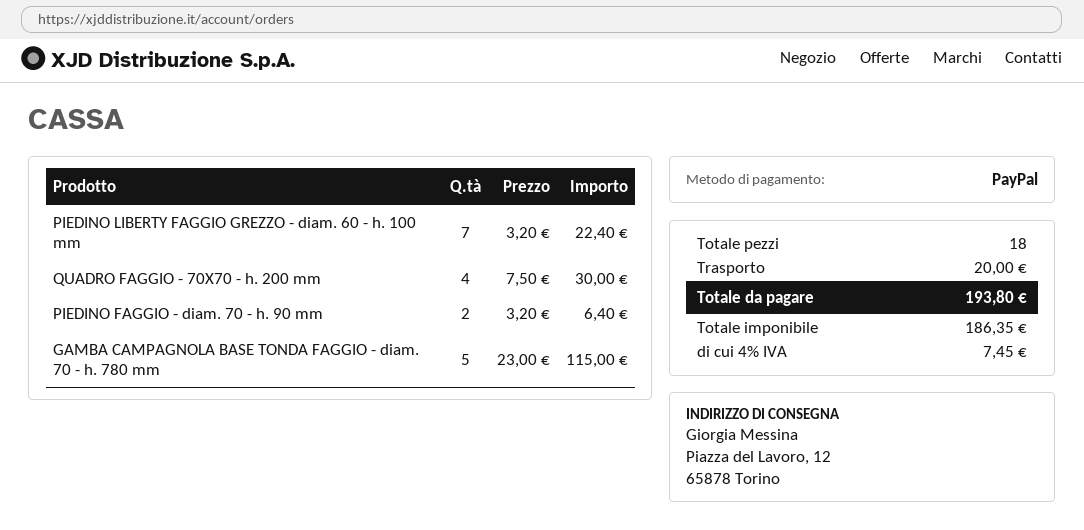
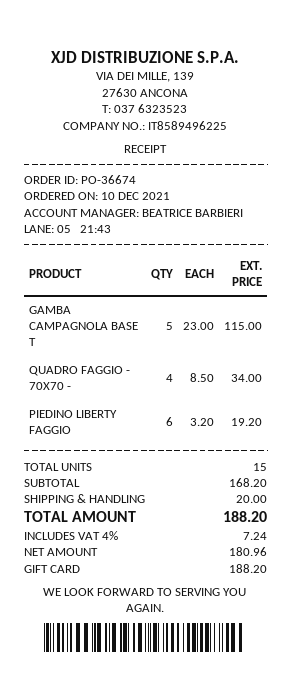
payment method: PayPal -> gift card
PIEDINO LIBERTY FAGGIO GREZZO - diam. 60 - h. 100 mm: 7 x 3.20 = 22.40 -> 6 x 3.20 = 19.20
QUADRO FAGGIO - 70X70 - h. 200 mm: 4 x 7.50 = 30.00 -> 4 x 8.50 = 34.00
PIEDINO FAGGIO - diam. 70 - h. 90 mm: 2 x 3.20 = 6.40 -> none
total quantity: 18 -> 15
net: 186.35 -> 180.96
tax: 4% = 7.45 -> 4% = 7.24
total: 193.80 -> 188.20

